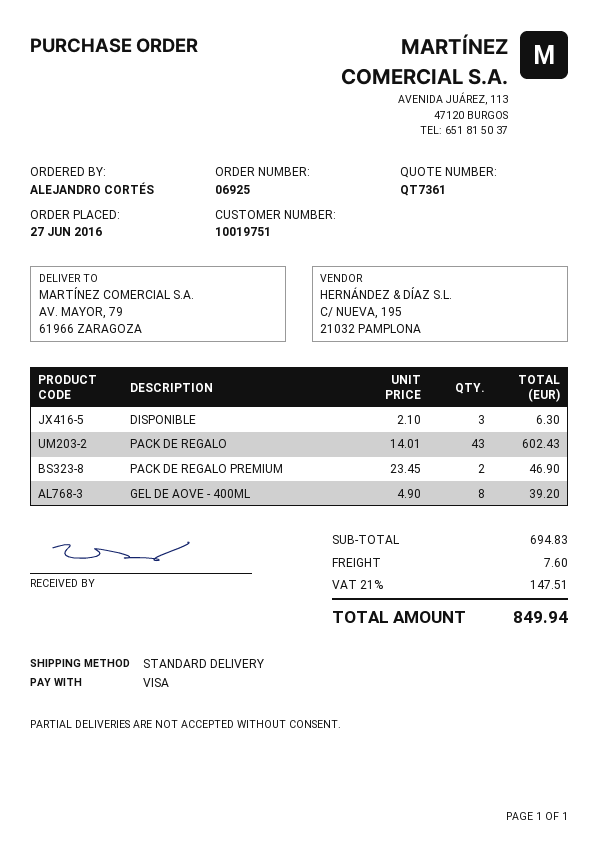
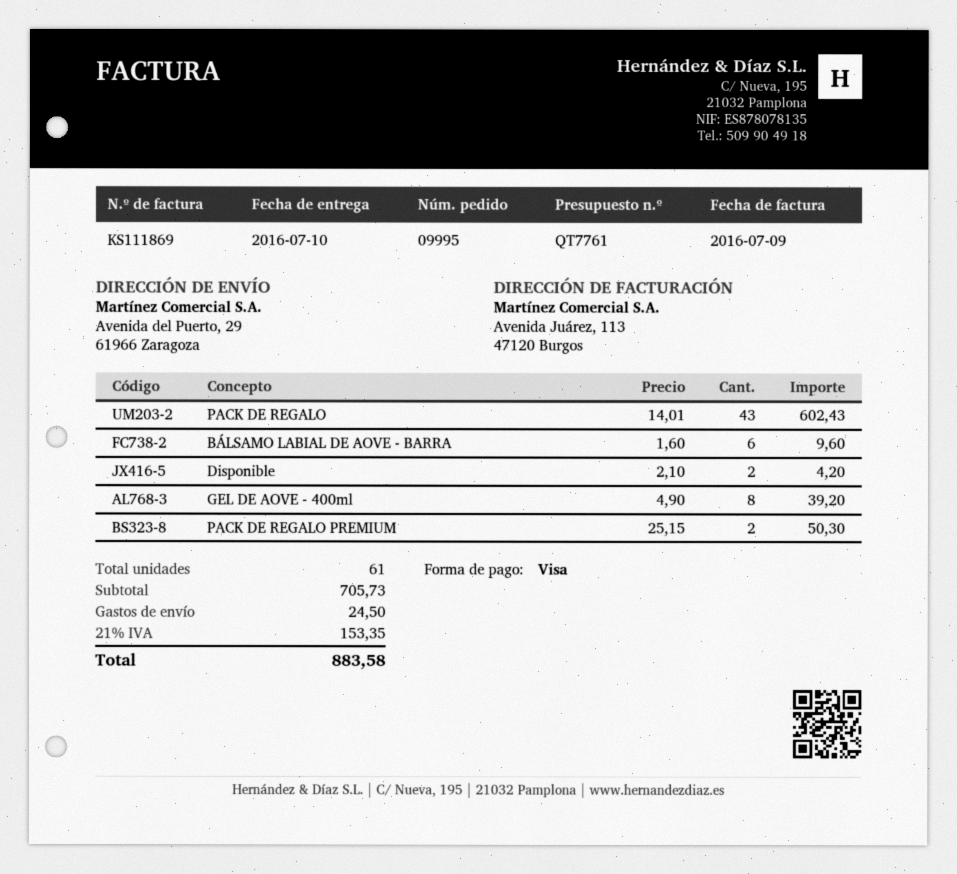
quote number: QT7361 -> QT7761
order number: 06925 -> 09995
ship to: AV. MAYOR, 79, 61966 ZARAGOZA -> Avenida del Puerto, 29, 61966 Zaragoza
DISPONIBLE: 3 x 2.10 = 6.30 -> 2 x 2.10 = 4.20
PACK DE REGALO PREMIUM: 2 x 23.45 = 46.90 -> 2 x 25.15 = 50.30
BÁLSAMO LABIAL DE AOVE - BARRA: none -> 6 x 1.60 = 9.60
subtotal: 694.83 -> 705.73
shipping: 7.60 -> 24.50
tax: 21% = 147.51 -> 21% = 153.35
total: 849.94 -> 883.58

